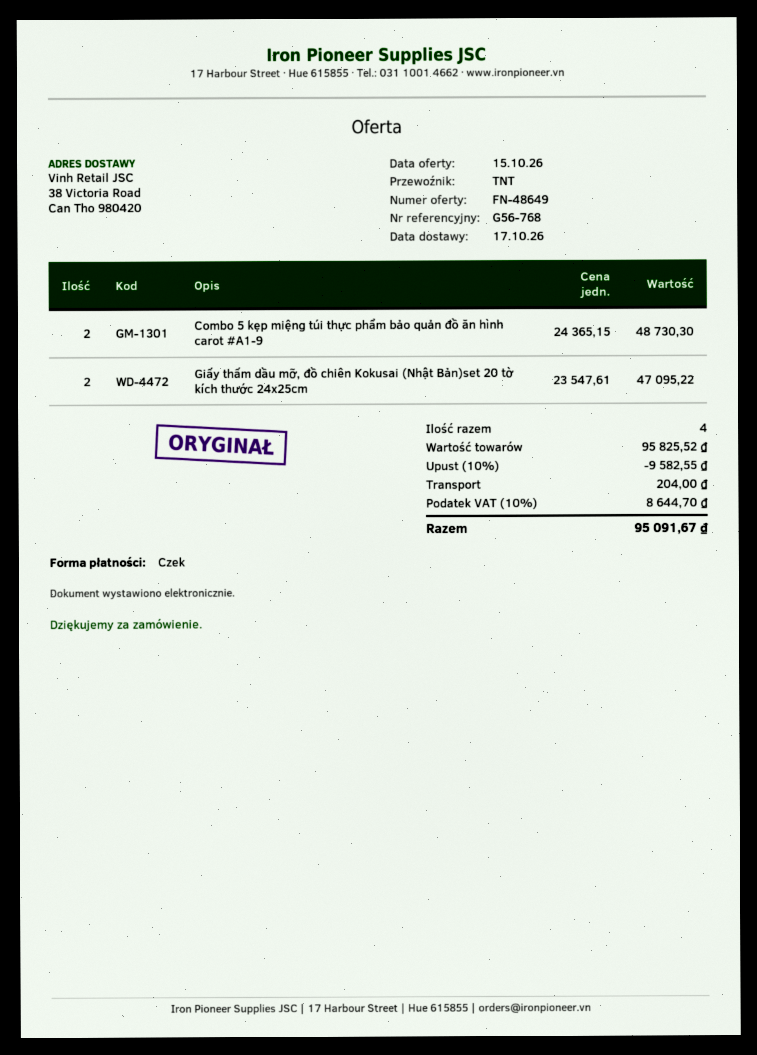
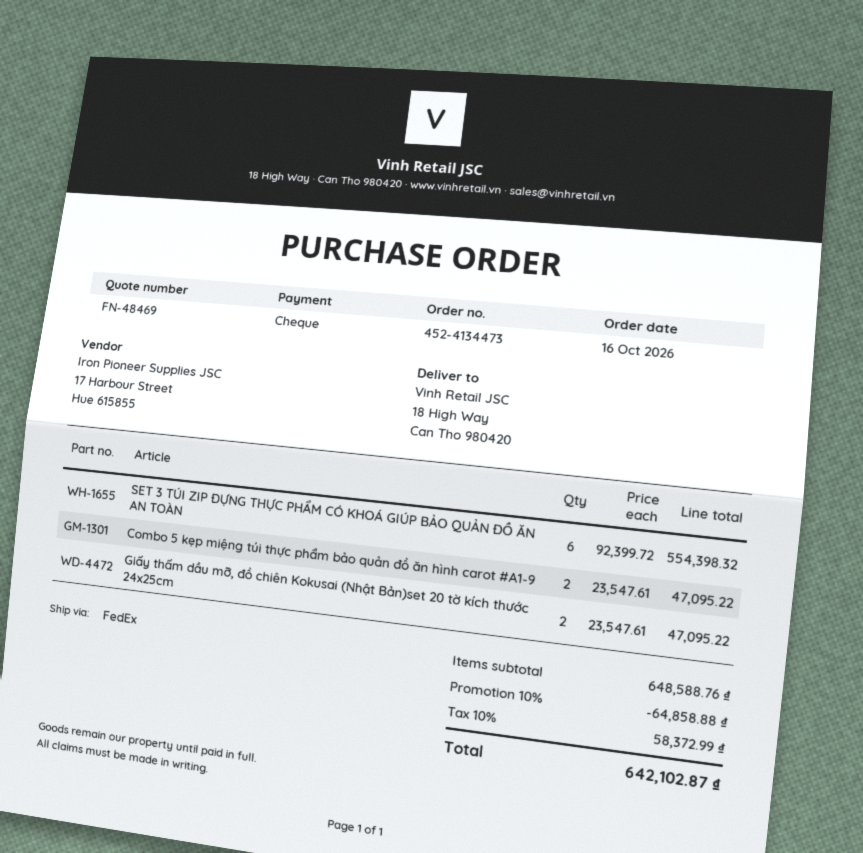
quote number: FN-48649 -> FN-48469
shipping method: TNT -> FedEx
ship to: 38 Victoria Road, Can Tho 980420 -> 18 High Way, Can Tho 980420
Combo 5 kẹp miệng túi thực phẩm bảo quản đồ ăn hình carot #A1-9: 2 x 24365.15 = 48730.30 -> 2 x 23547.61 = 47095.22
SET 3 TÚI ZIP ĐỰNG THỰC PHẨM CÓ KHOÁ GIÚP BẢO QUẢN ĐỒ ĂN AN TOÀN: none -> 6 x 92399.72 = 554398.32
subtotal: 95825.52 -> 648588.76
discount: 10% = 9582.55 -> 10% = 64858.88
shipping: 204.00 -> none
tax: 10% = 8644.70 -> 10% = 58372.99
total: 95091.67 -> 642102.87

